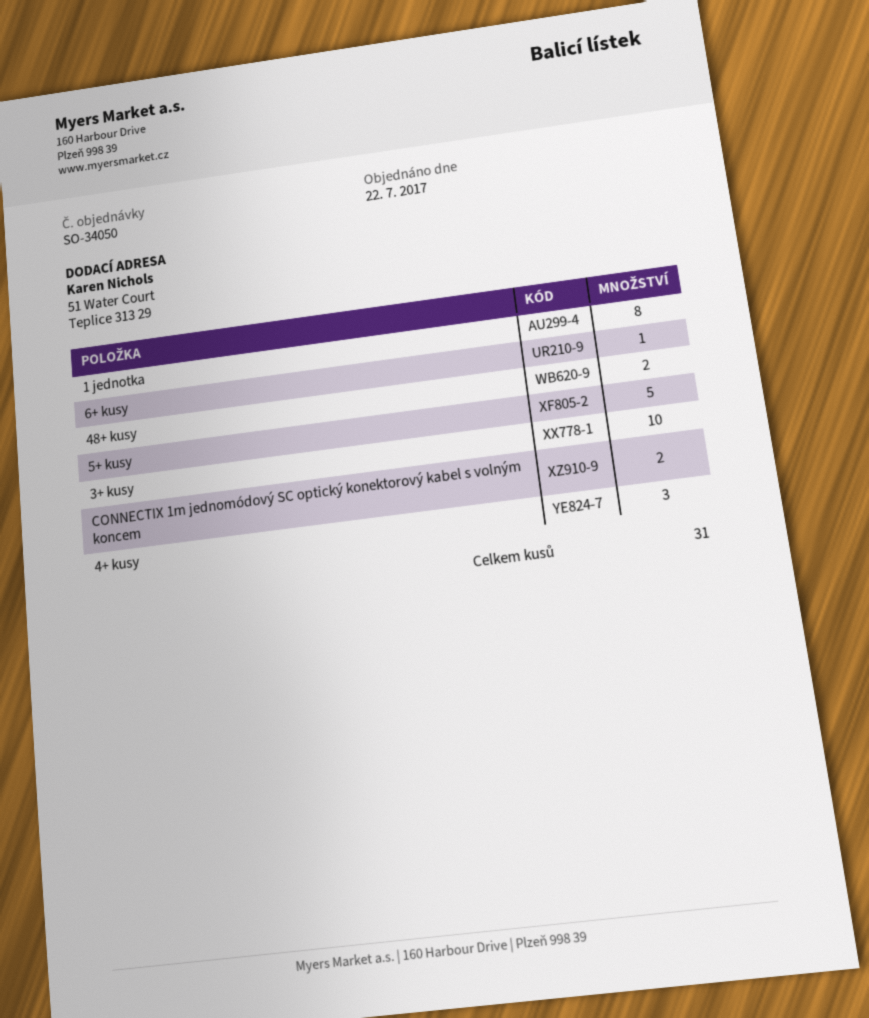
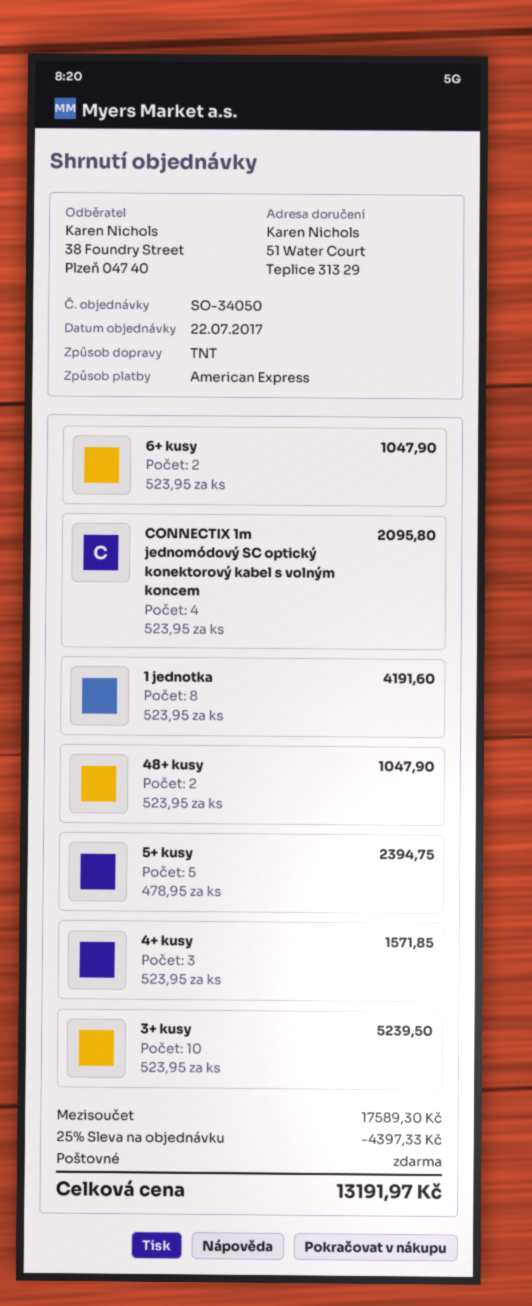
6+ kusy: 1 -> 2
CONNECTIX 1m jednomódový SC optický konektorový kabel s volným koncem: 2 -> 4

